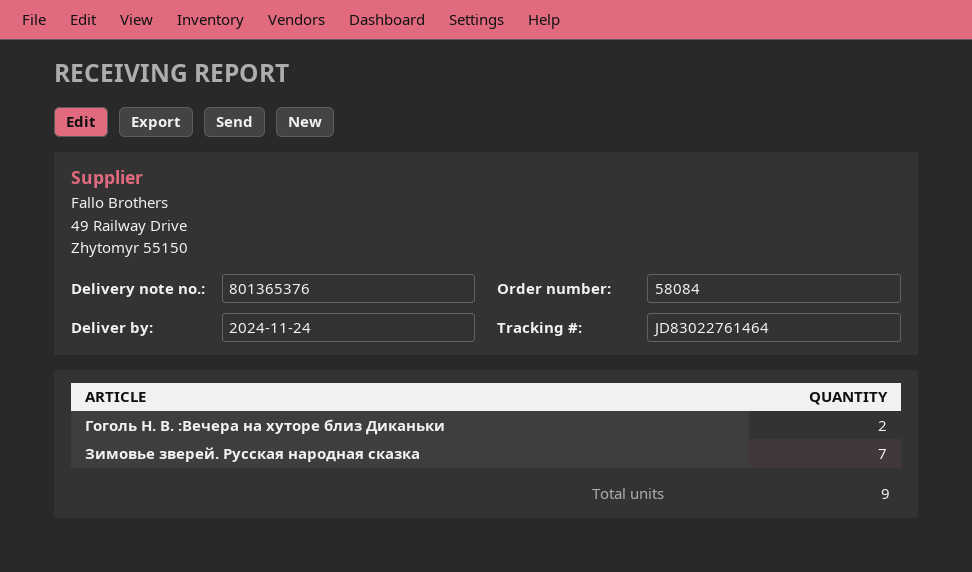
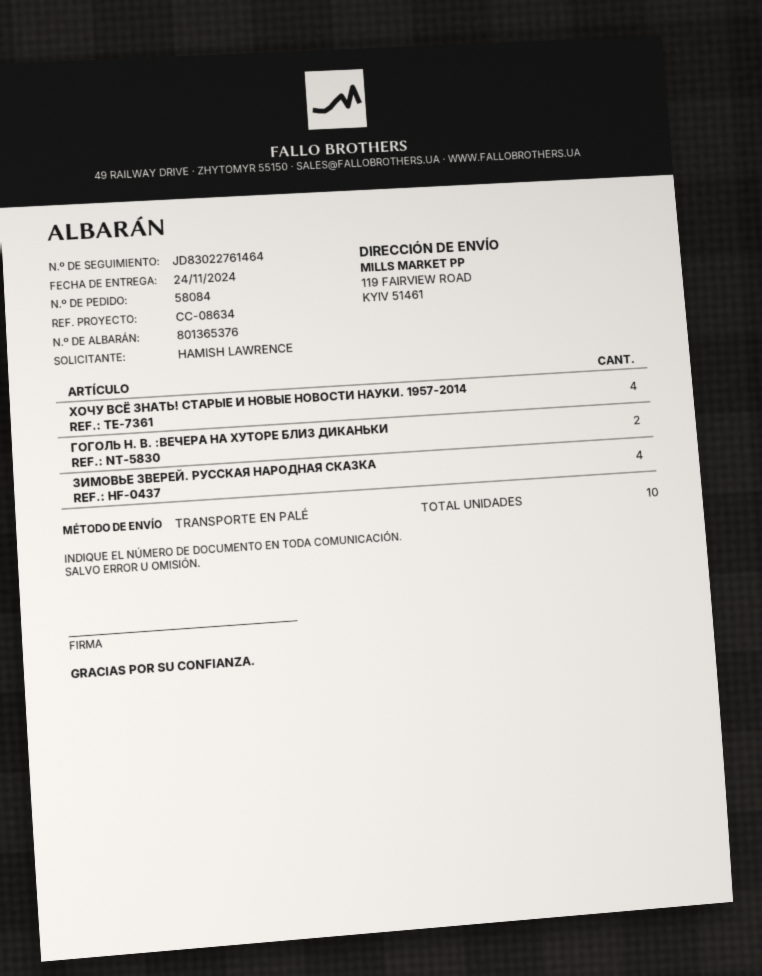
Зимовье зверей. Русская народная сказка: 7 -> 4
ХОЧУ ВСЁ ЗНАТЬ! СТАРЫЕ И НОВЫЕ НОВОСТИ НАУКИ. 1957-2014: none -> 4
total quantity: 9 -> 10

